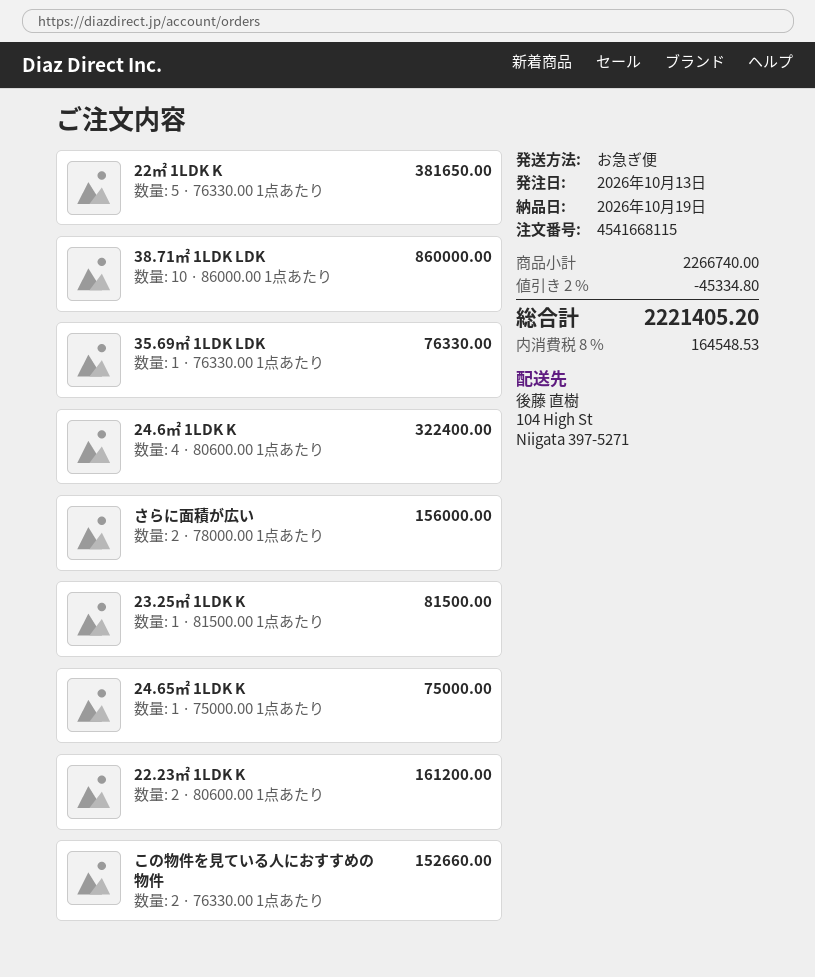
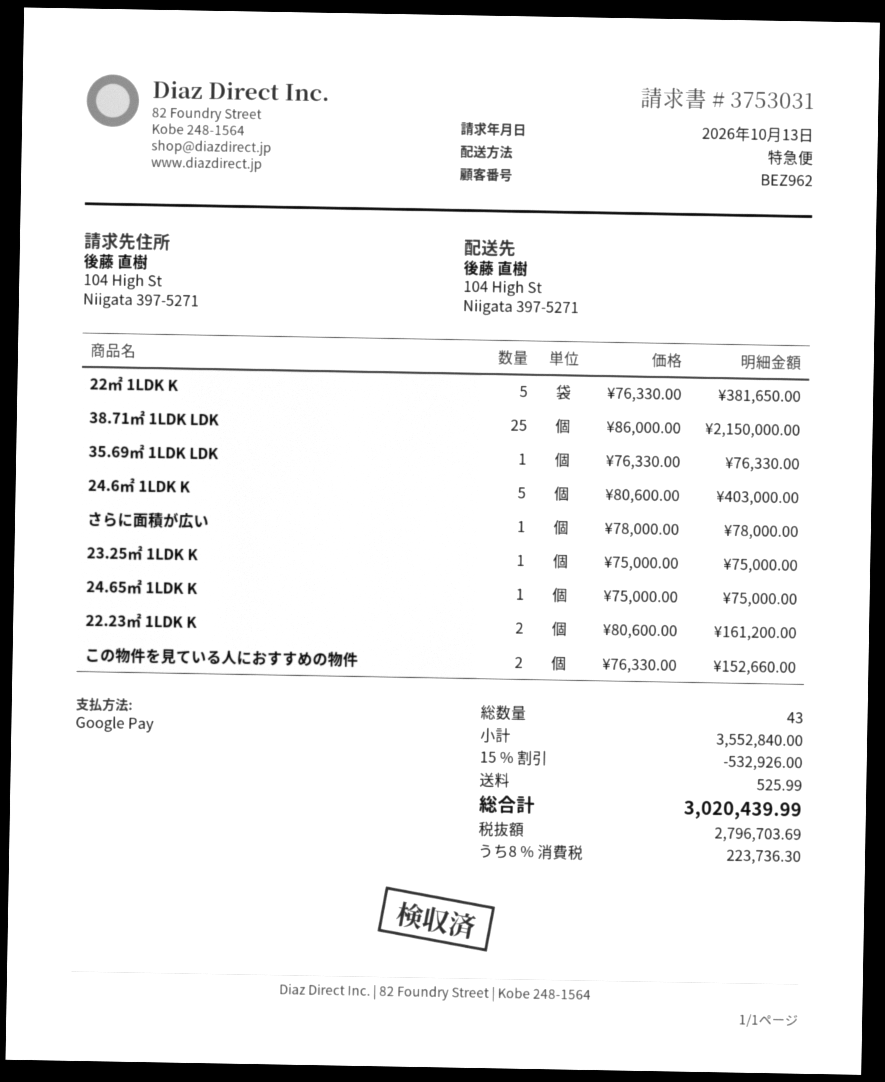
38.71㎡ 1LDK LDK: 10 x 86000.00 = 860000.00 -> 25 x 86000.00 = 2150000.00
24.6㎡ 1LDK K: 4 x 80600.00 = 322400.00 -> 5 x 80600.00 = 403000.00
さらに面積が広い: 2 x 78000.00 = 156000.00 -> 1 x 78000.00 = 78000.00
23.25㎡ 1LDK K: 1 x 81500.00 = 81500.00 -> 1 x 75000.00 = 75000.00
subtotal: 2266740.00 -> 3552840.00
discount: 2% = 45334.80 -> 15% = 532926.00
shipping: none -> 525.99
tax: 8% = 164548.53 -> 8% = 223736.30
total: 2221405.20 -> 3020439.99

